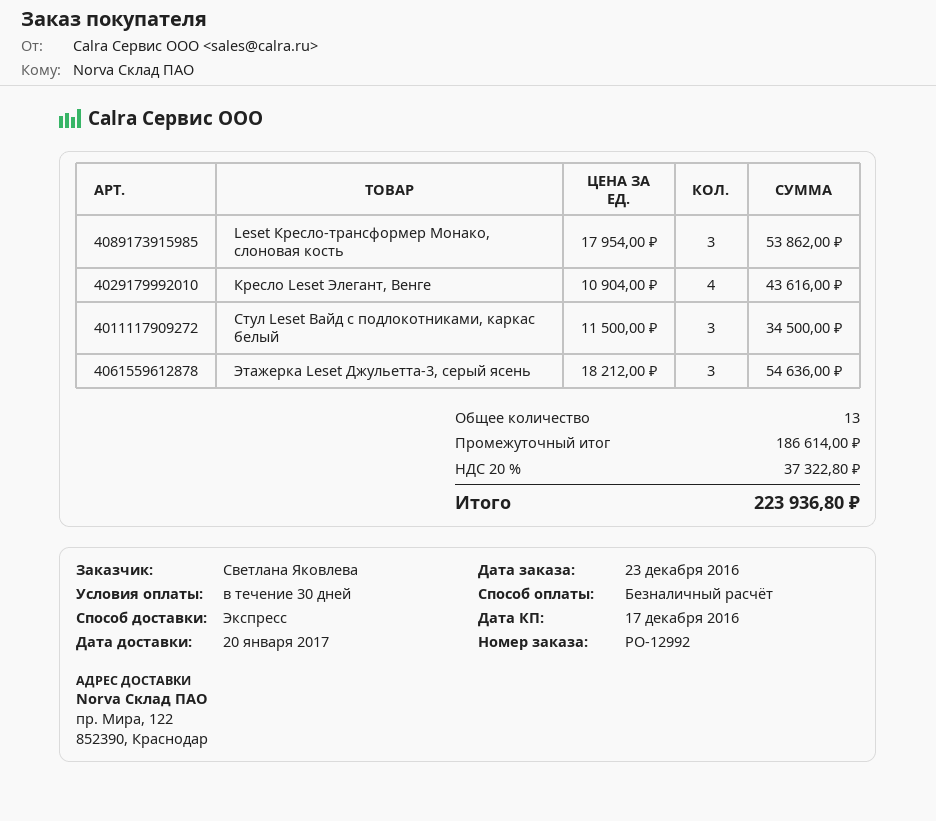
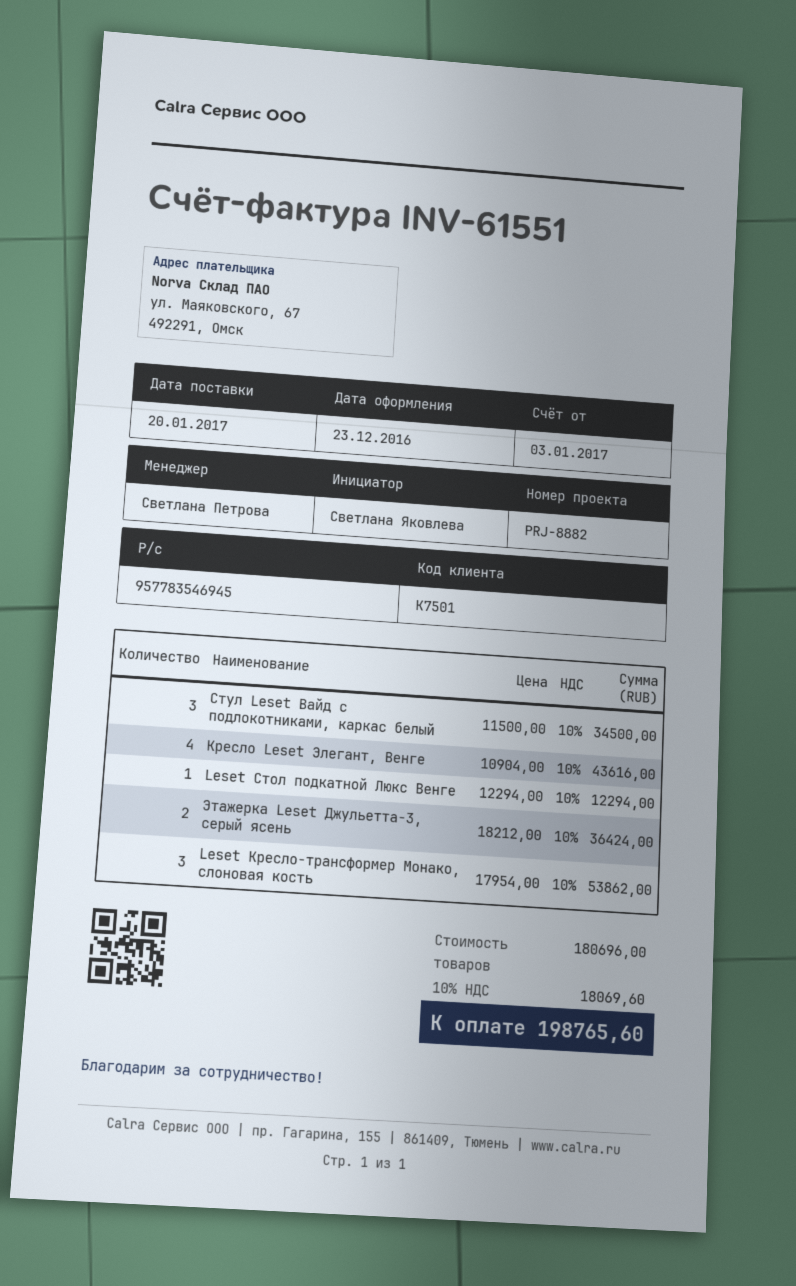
Этажерка Leset Джульетта-3, серый ясень: 3 x 18212.00 = 54636.00 -> 2 x 18212.00 = 36424.00
Leset Стол подкатной Люкс Венге: none -> 1 x 12294.00 = 12294.00
subtotal: 186614.00 -> 180696.00
tax: 20% = 37322.80 -> 10% = 18069.60
total: 223936.80 -> 198765.60

